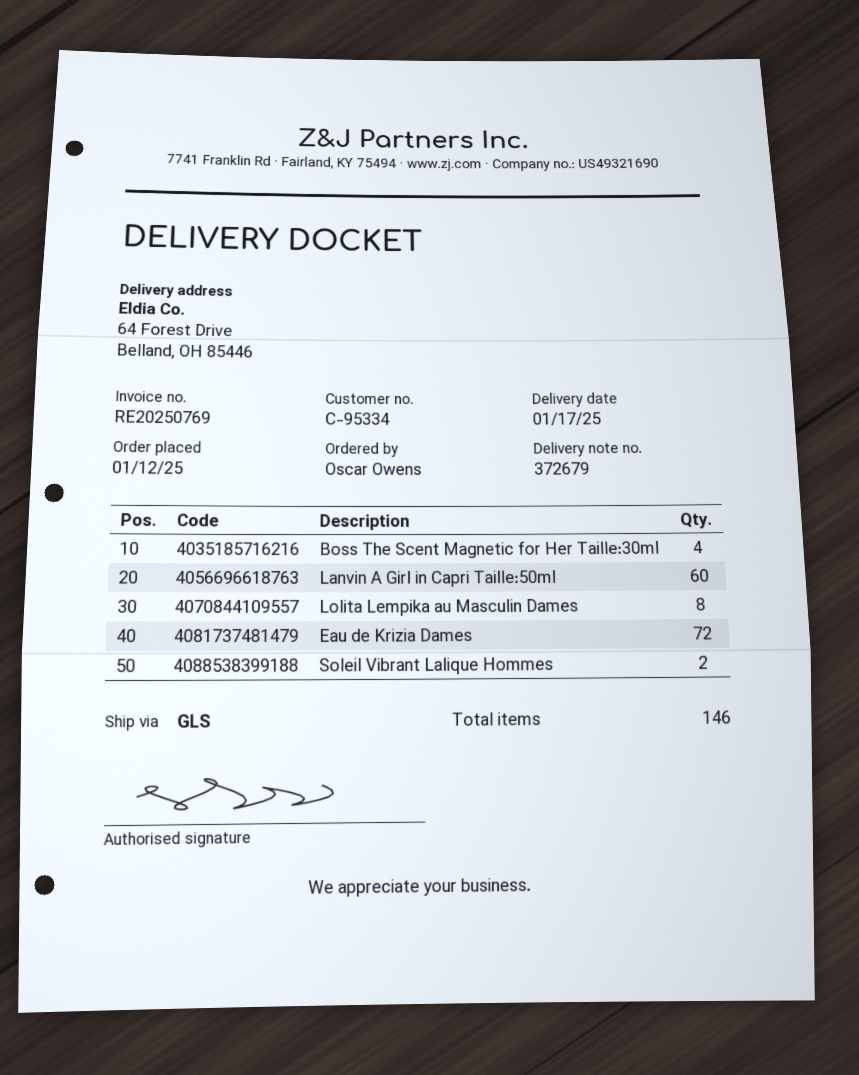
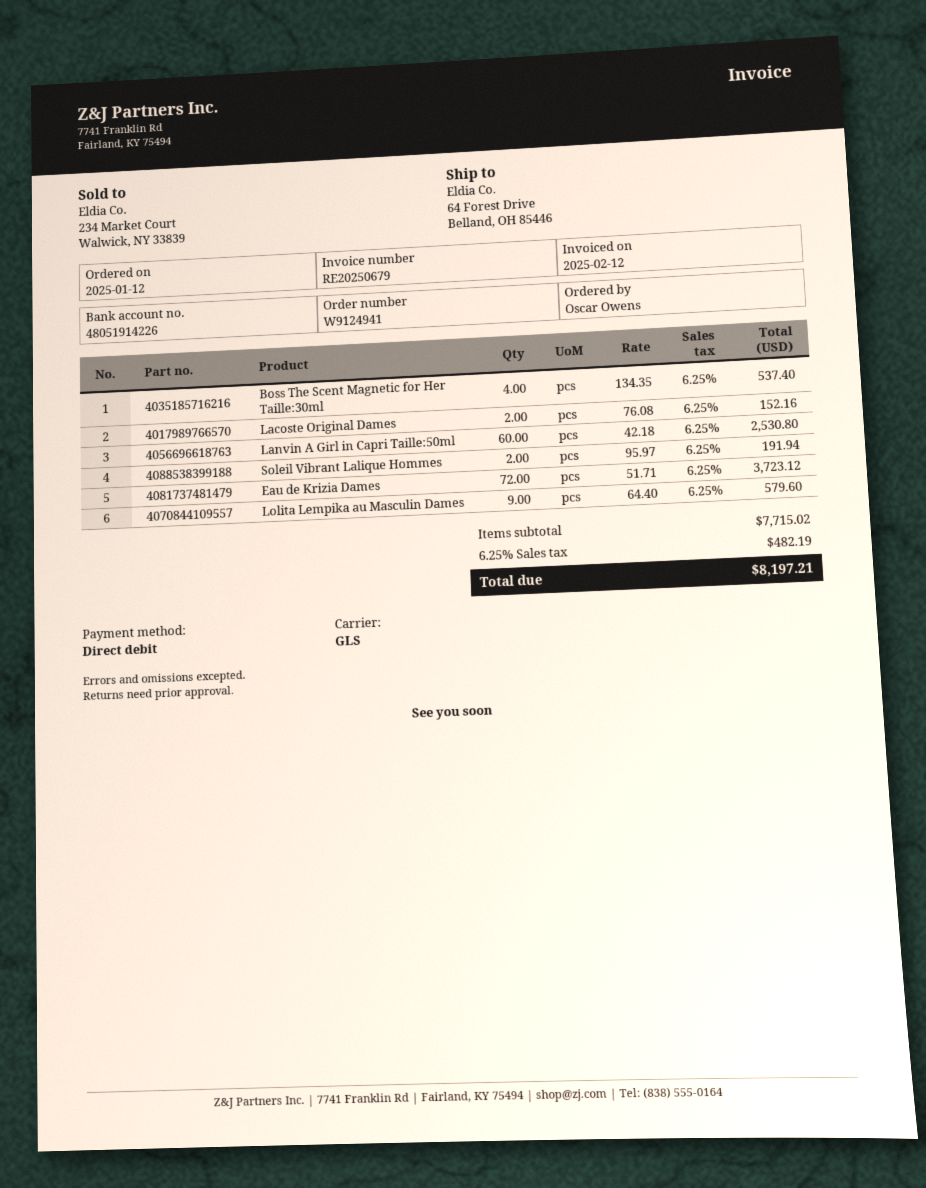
invoice number: RE20250769 -> RE20250679
Lolita Lempika au Masculin Dames: 8 -> 9
Lacoste Original Dames: none -> 2

